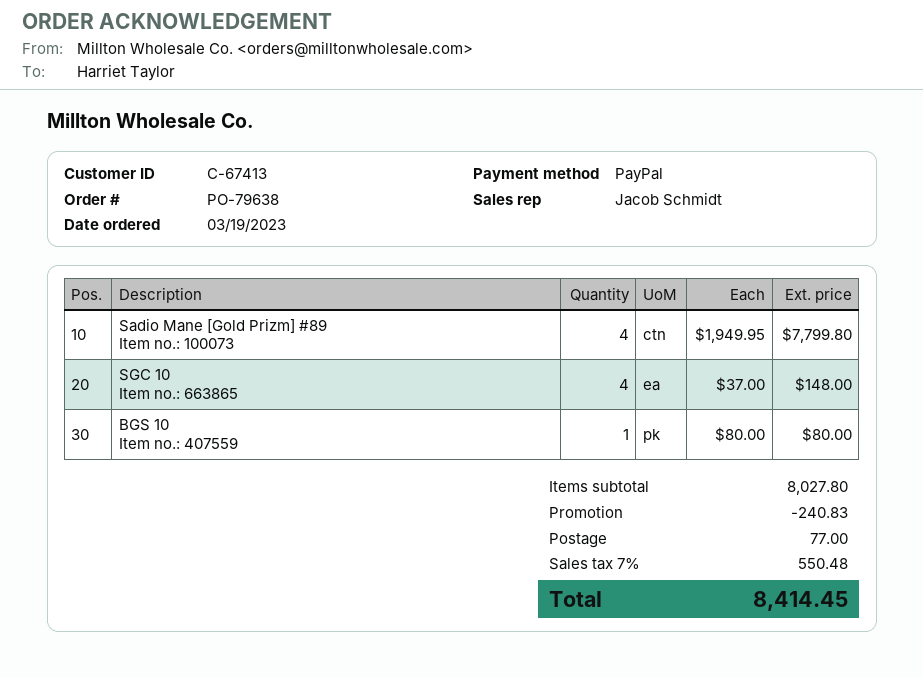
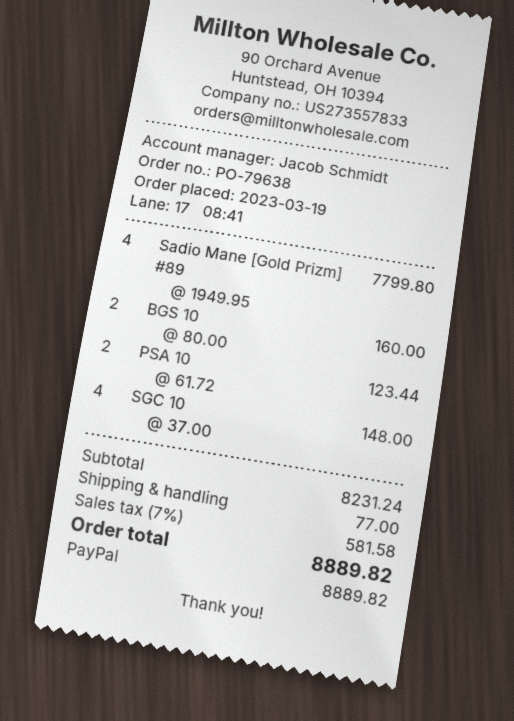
BGS 10: 1 x 80.00 = 80.00 -> 2 x 80.00 = 160.00
PSA 10: none -> 2 x 61.72 = 123.44
subtotal: 8027.80 -> 8231.24
discount: 240.83 -> none
tax: 7% = 550.48 -> 7% = 581.58
total: 8414.45 -> 8889.82

